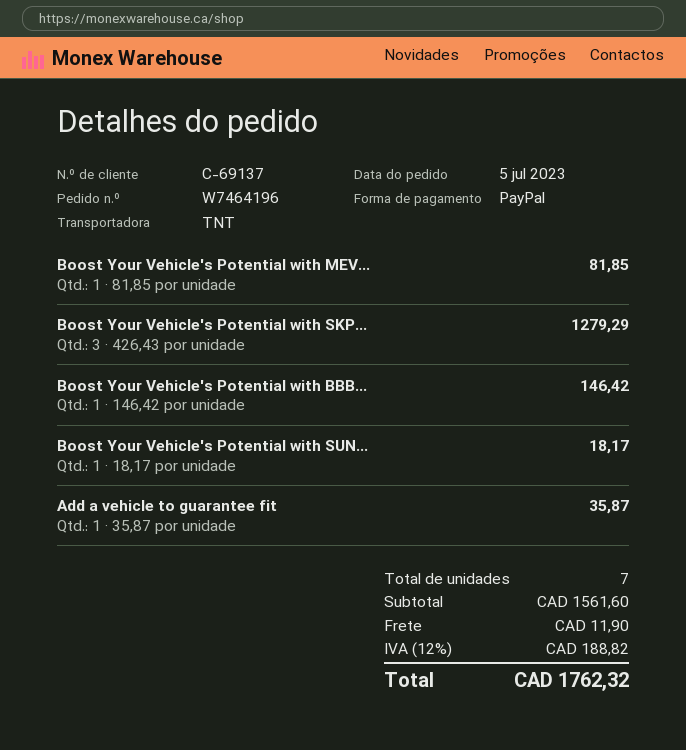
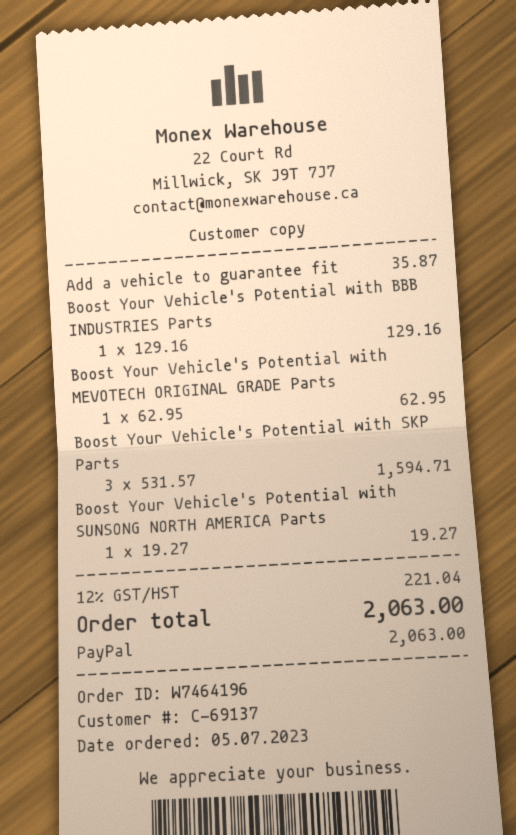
Boost Your Vehicle's Potential with MEV...: 1 x 81.85 = 81.85 -> 1 x 62.95 = 62.95
Boost Your Vehicle's Potential with SKP...: 3 x 426.43 = 1279.29 -> 3 x 531.57 = 1594.71
Boost Your Vehicle's Potential with BBB...: 1 x 146.42 = 146.42 -> 1 x 129.16 = 129.16
Boost Your Vehicle's Potential with SUN...: 1 x 18.17 = 18.17 -> 1 x 19.27 = 19.27
shipping: 11.90 -> none
tax: 12% = 188.82 -> 12% = 221.04
total: 1762.32 -> 2063.00

